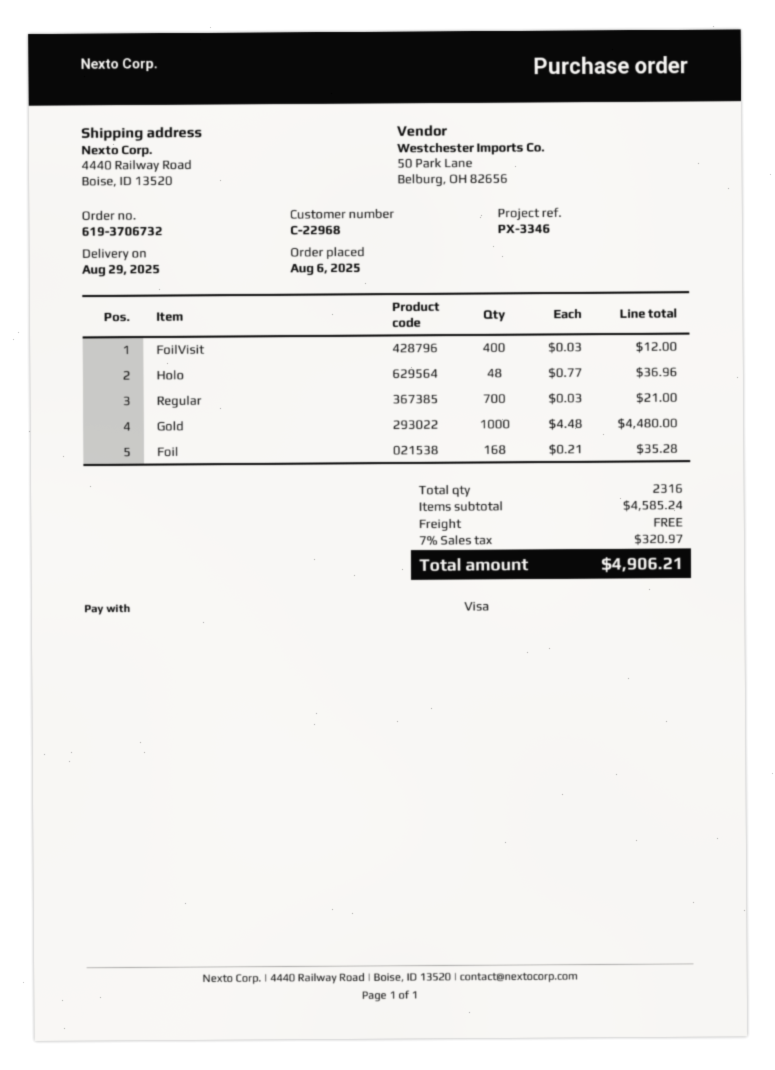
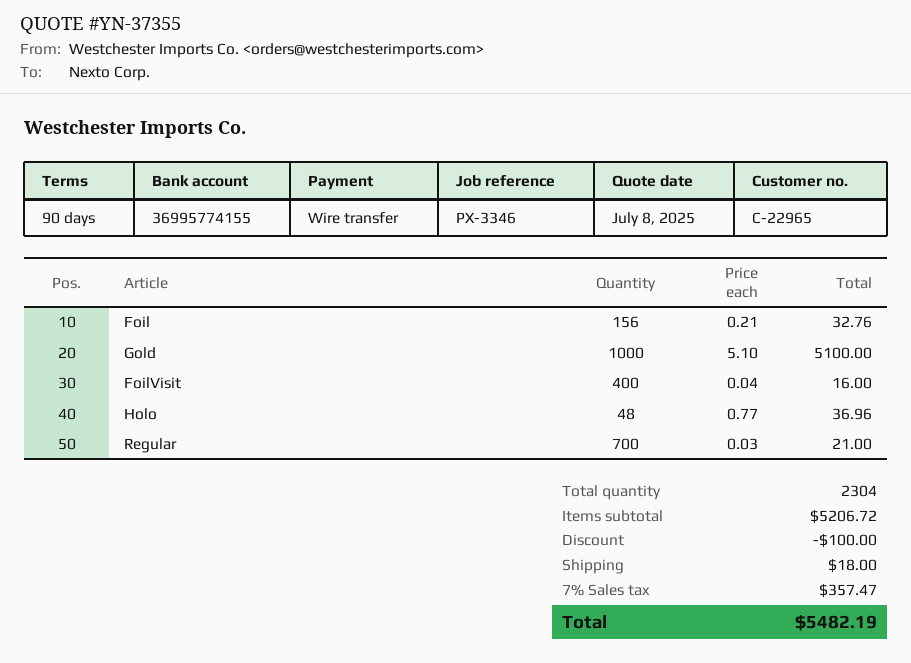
customer number: C-22968 -> C-22965
payment method: Visa -> bank transfer
FoilVisit: 400 x 0.03 = 12.00 -> 400 x 0.04 = 16.00
Gold: 1000 x 4.48 = 4480.00 -> 1000 x 5.10 = 5100.00
Foil: 168 x 0.21 = 35.28 -> 156 x 0.21 = 32.76
total quantity: 2316 -> 2304
subtotal: 4585.24 -> 5206.72
discount: none -> 100.00
shipping: 0.00 -> 18.00
tax: 7% = 320.97 -> 7% = 357.47
total: 4906.21 -> 5482.19

